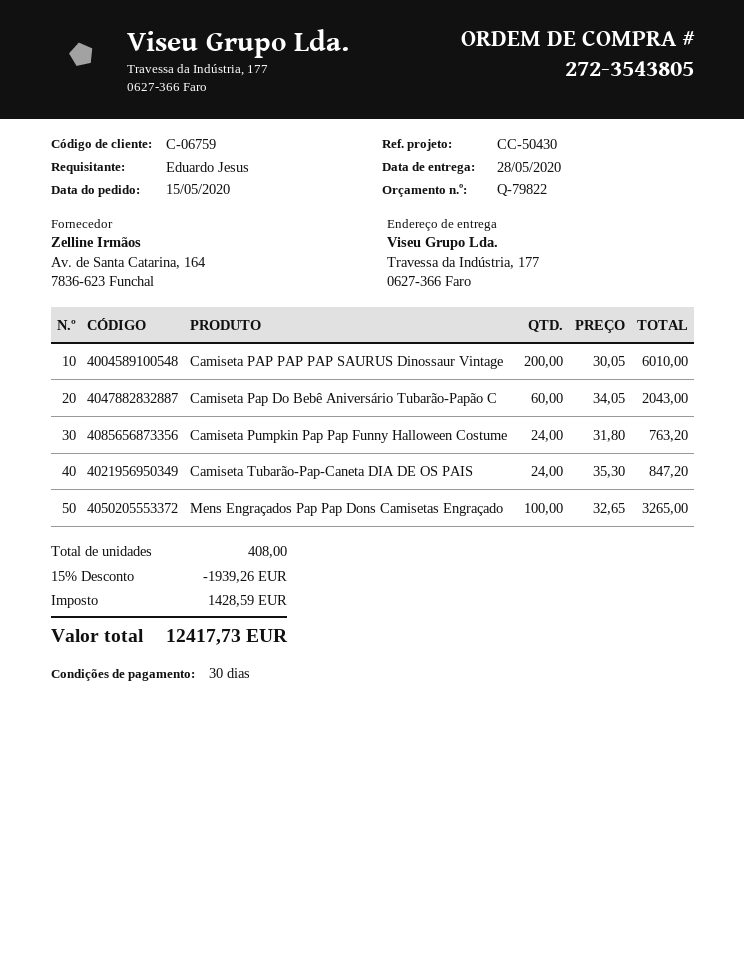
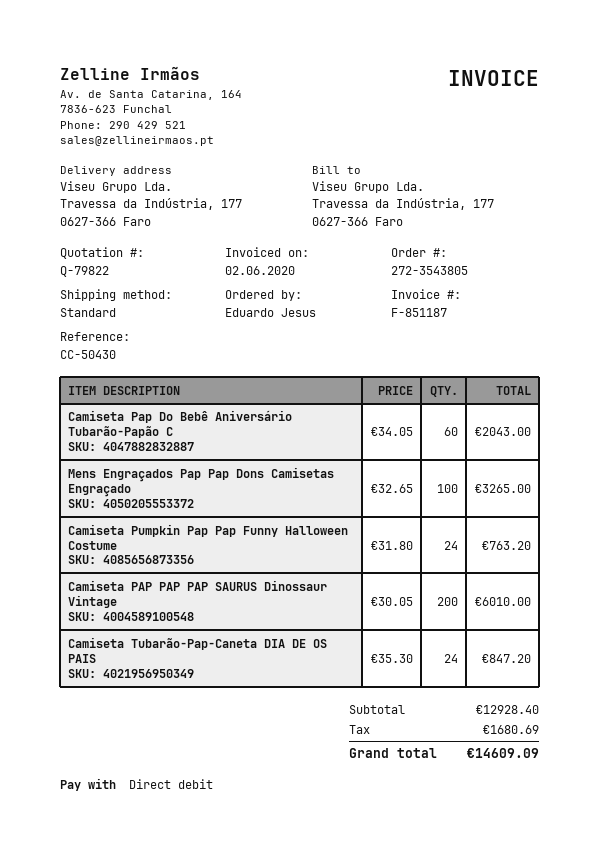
discount: 15% = 1939.26 -> none
tax: 1428.59 -> 1680.69
total: 12417.73 -> 14609.09

